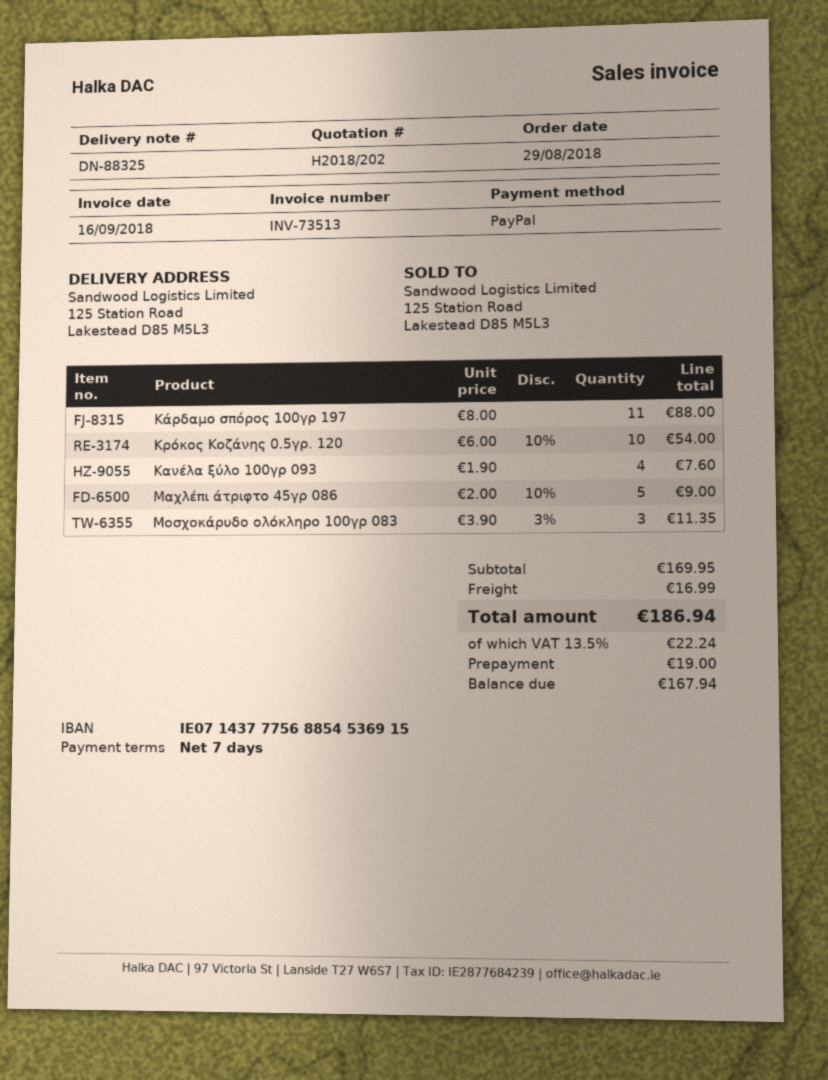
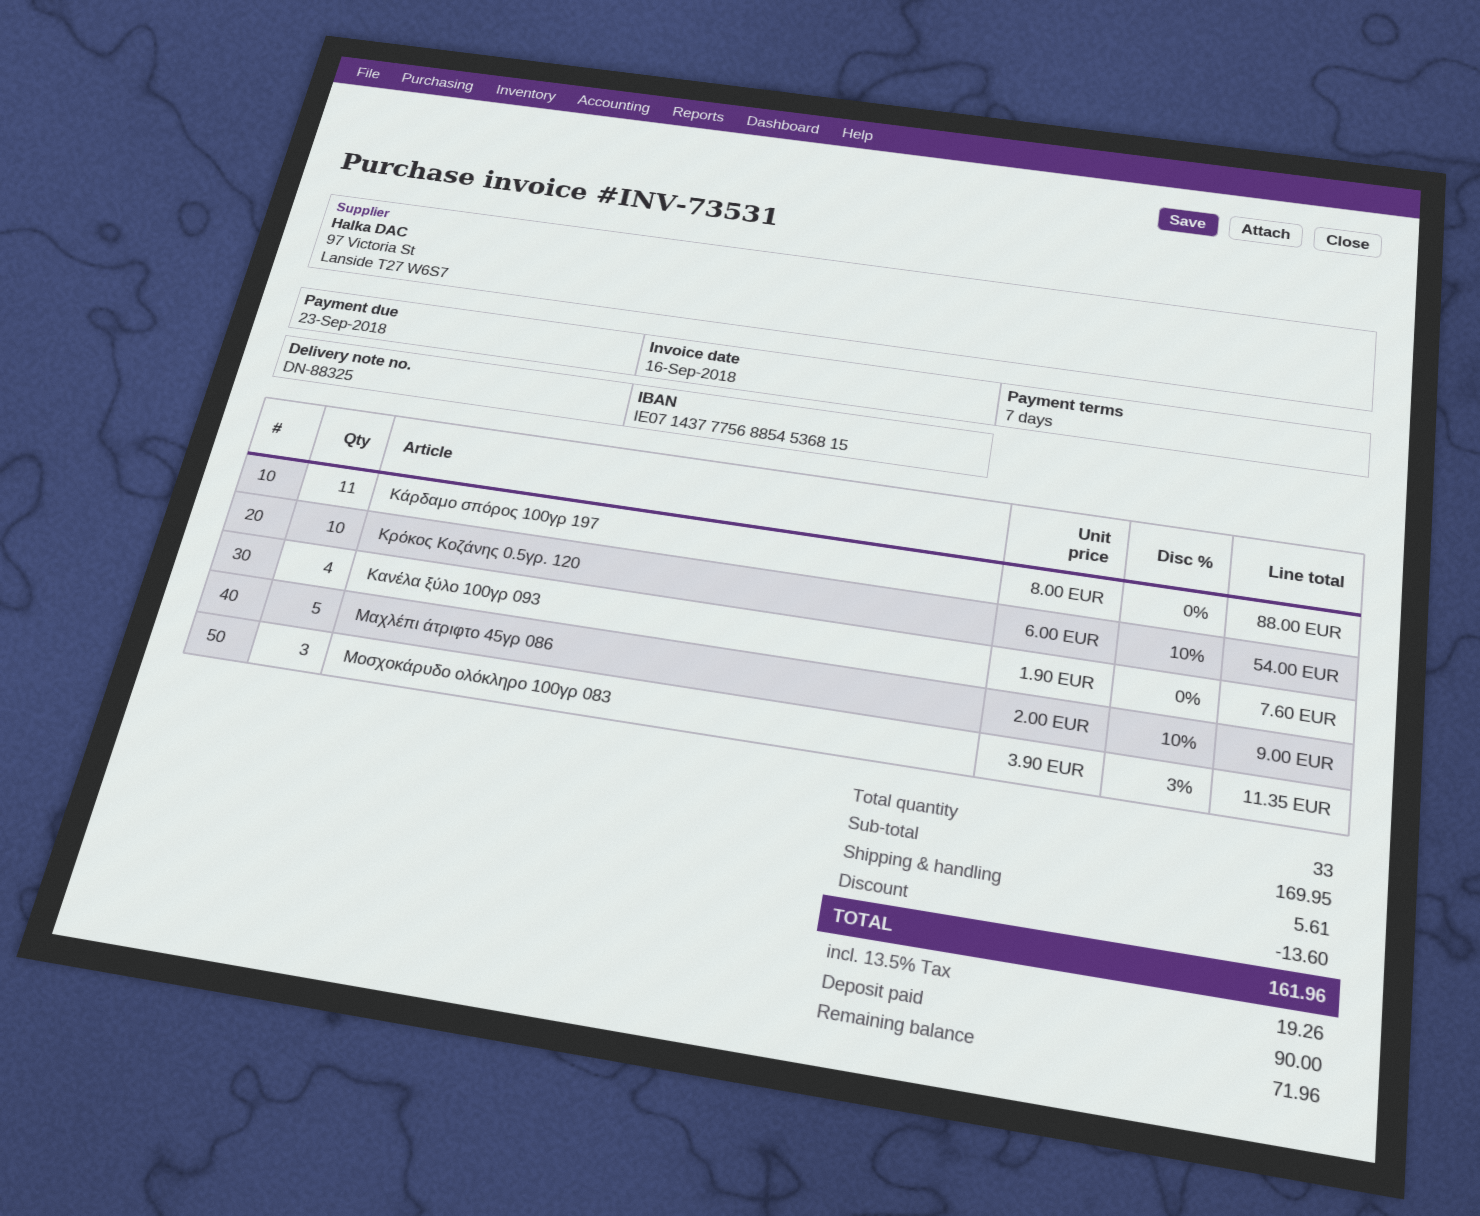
invoice number: INV-73513 -> INV-73531
bank account: IE07143777568854536915 -> IE07143777568854536815
discount: none -> 13.60
shipping: 16.99 -> 5.61
tax: 13.5% = 22.24 -> 13.5% = 19.26
total: 186.94 -> 161.96
deposit: 19.00 -> 90.00
balance: 167.94 -> 71.96

